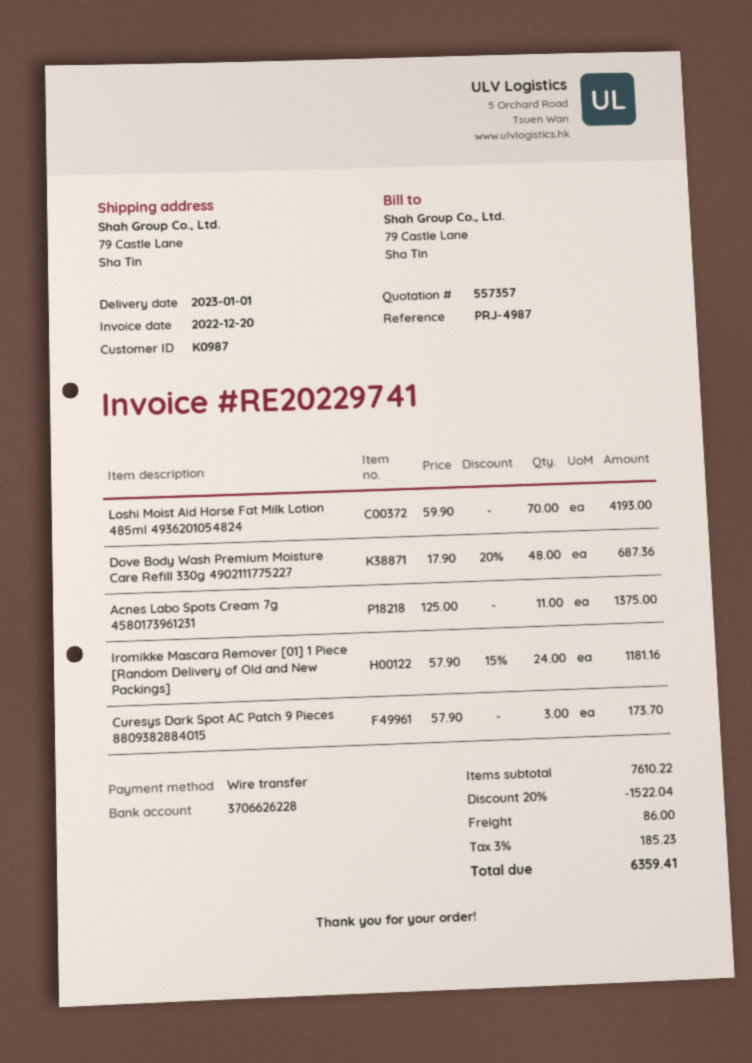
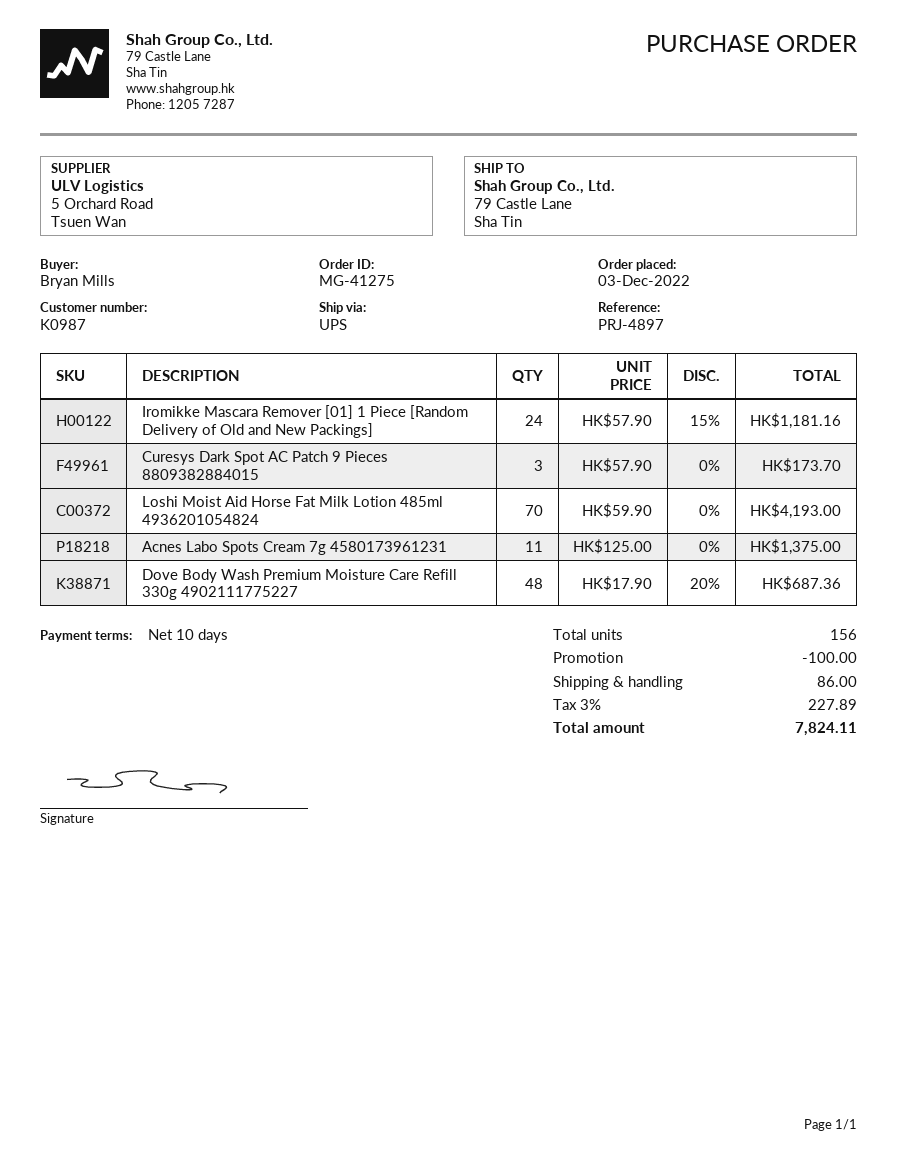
reference: PRJ-4987 -> PRJ-4897
discount: 1522.04 -> 100.00
tax: 3% = 185.23 -> 3% = 227.89
total: 6359.41 -> 7824.11

